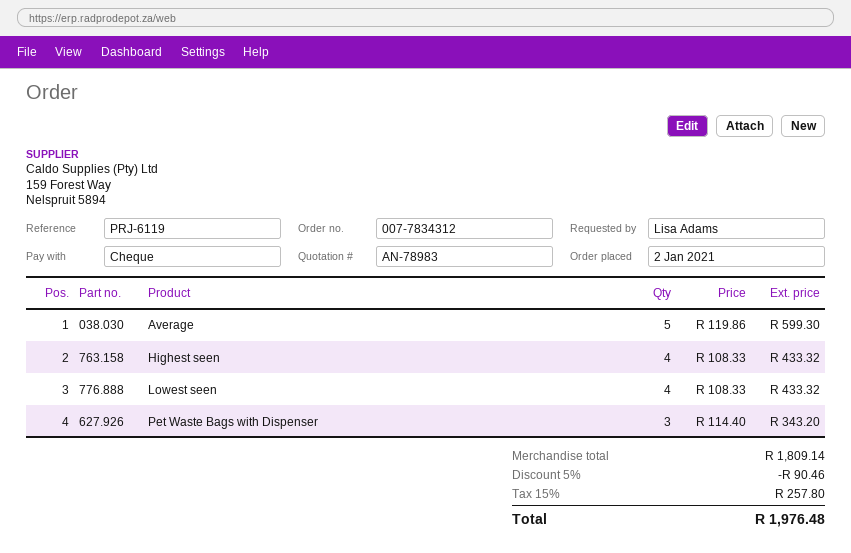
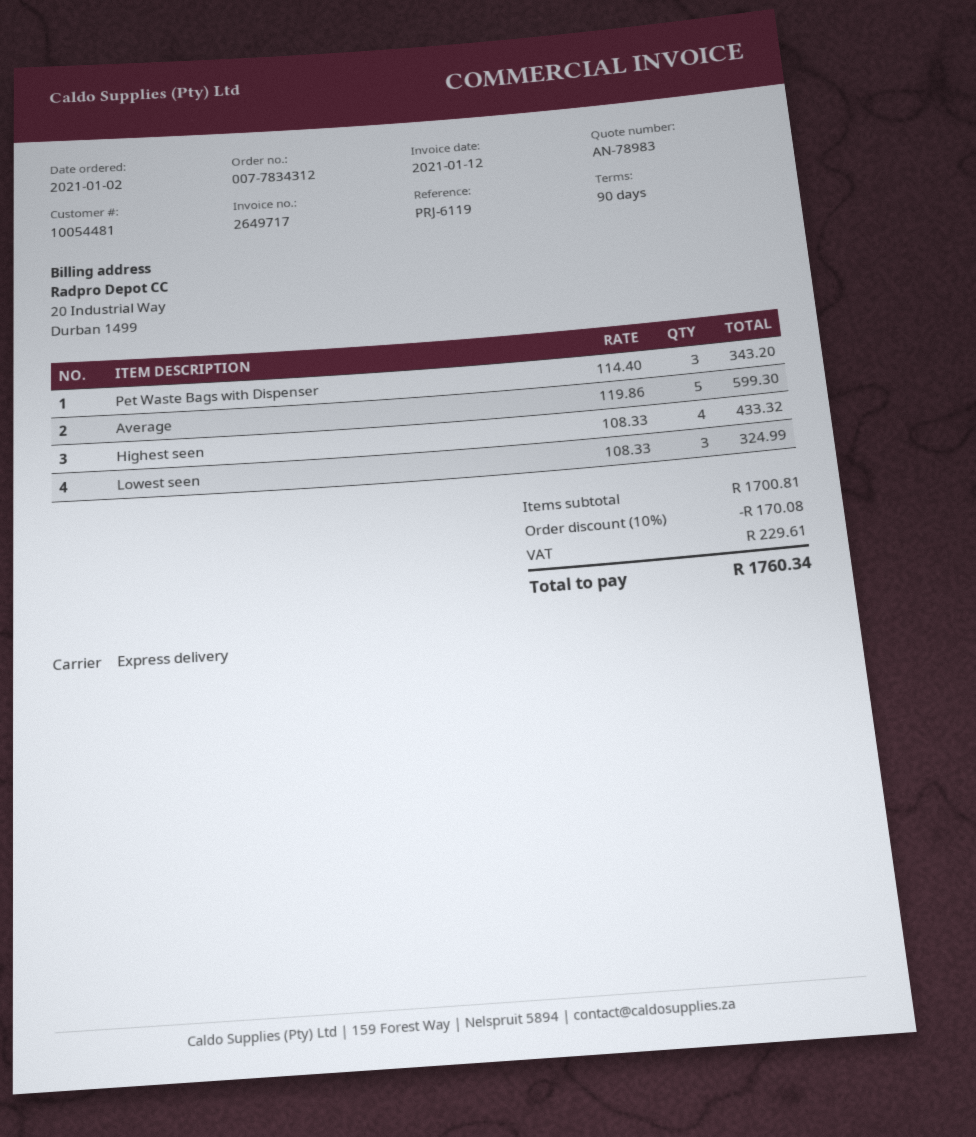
Lowest seen: 4 x 108.33 = 433.32 -> 3 x 108.33 = 324.99
subtotal: 1809.14 -> 1700.81
discount: 5% = 90.46 -> 10% = 170.08
tax: 257.80 -> 229.61
total: 1976.48 -> 1760.34

